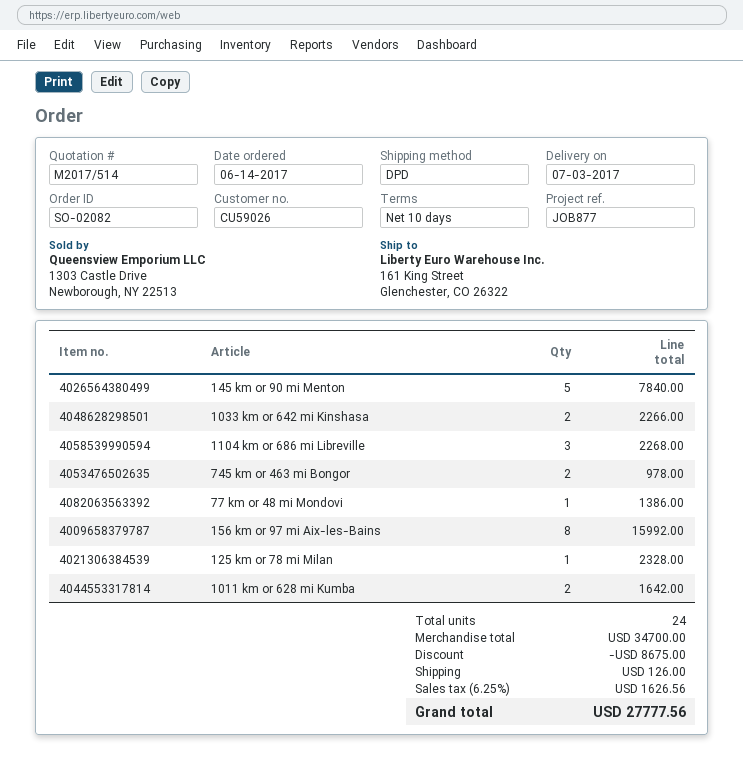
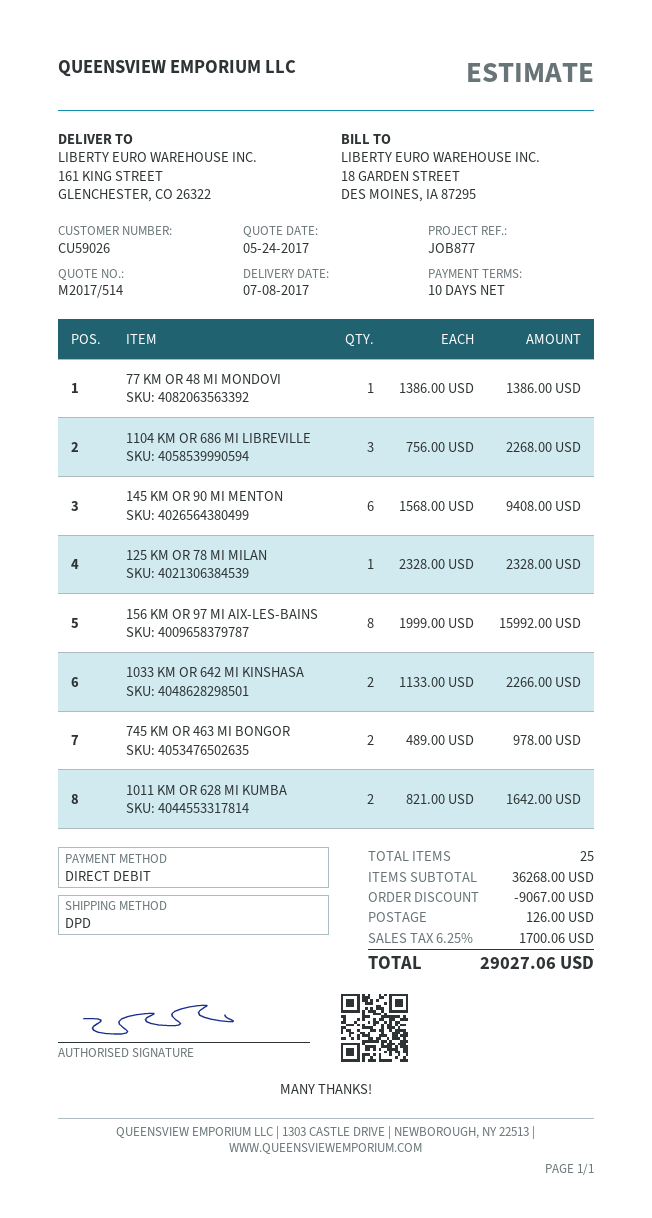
delivery date: 2017-07-03 -> 2017-07-08
145 km or 90 mi Menton: 5 for 7840.00 -> 6 for 9408.00
total quantity: 24 -> 25
subtotal: 34700.00 -> 36268.00
discount: 8675.00 -> 9067.00
tax: 6.25% = 1626.56 -> 6.25% = 1700.06
total: 27777.56 -> 29027.06

